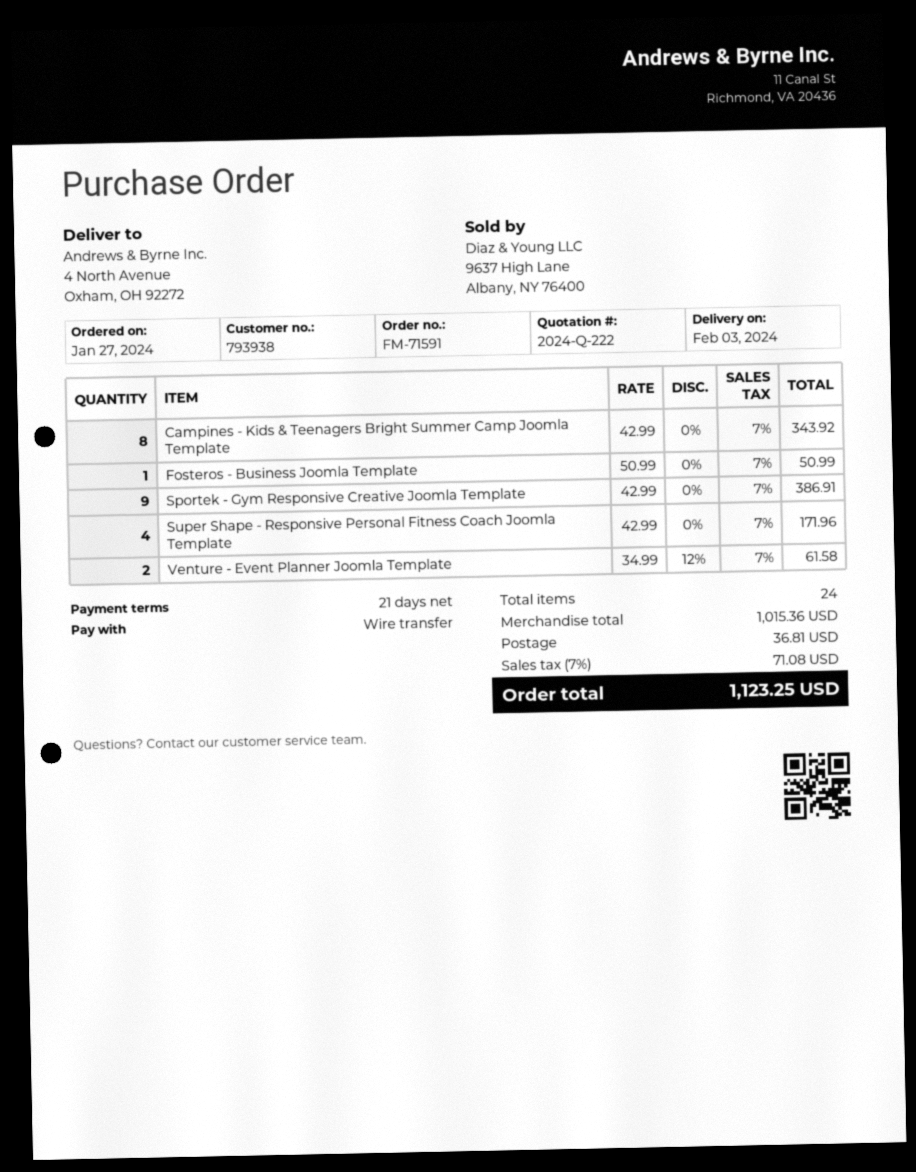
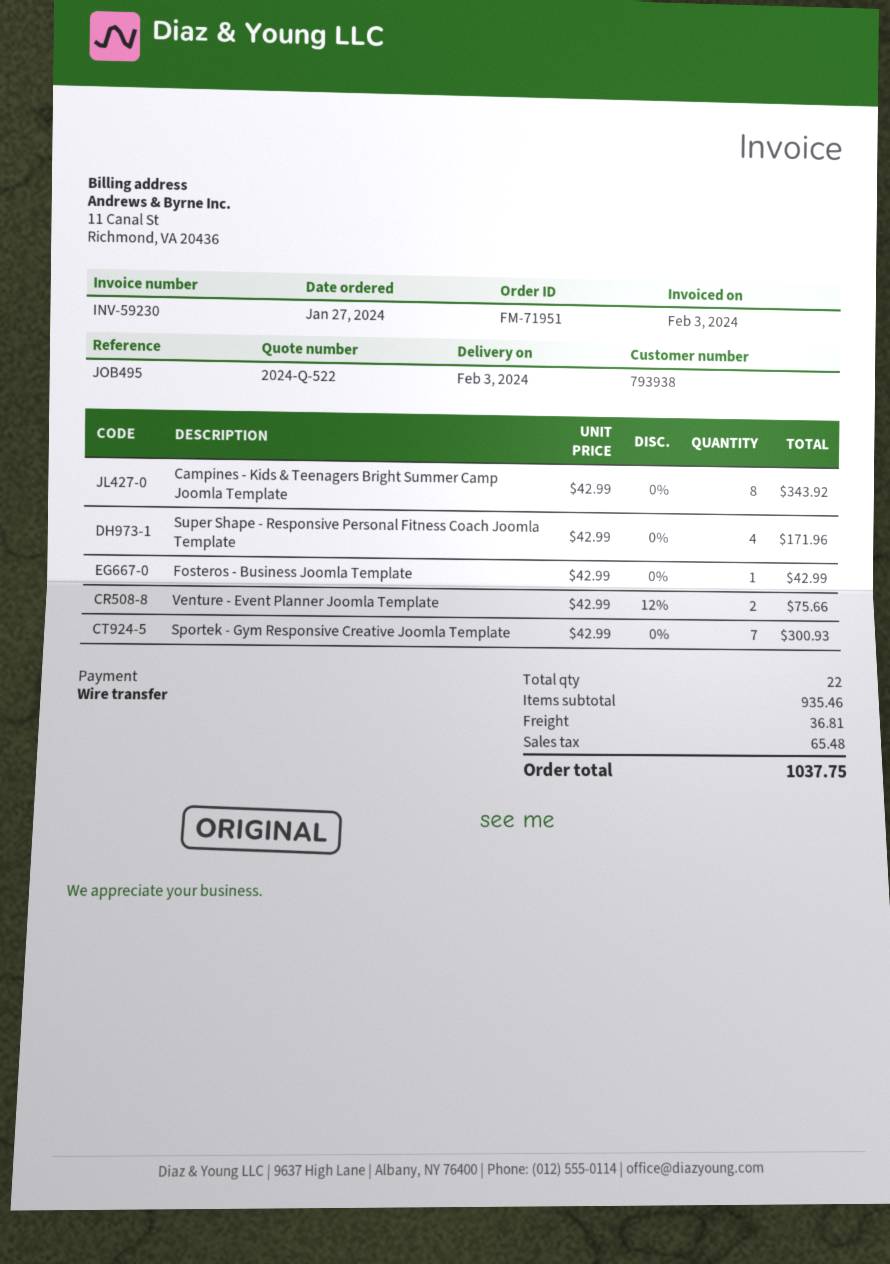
quote number: 2024-Q-222 -> 2024-Q-522
order number: FM-71591 -> FM-71951
Fosteros - Business Joomla Template: 1 x 50.99 = 50.99 -> 1 x 42.99 = 42.99
Sportek - Gym Responsive Creative Joomla Template: 9 x 42.99 = 386.91 -> 7 x 42.99 = 300.93
Venture - Event Planner Joomla Template: 2 x 34.99 - 12% = 61.58 -> 2 x 42.99 - 12% = 75.66
total quantity: 24 -> 22
subtotal: 1015.36 -> 935.46
tax: 71.08 -> 65.48
total: 1123.25 -> 1037.75

